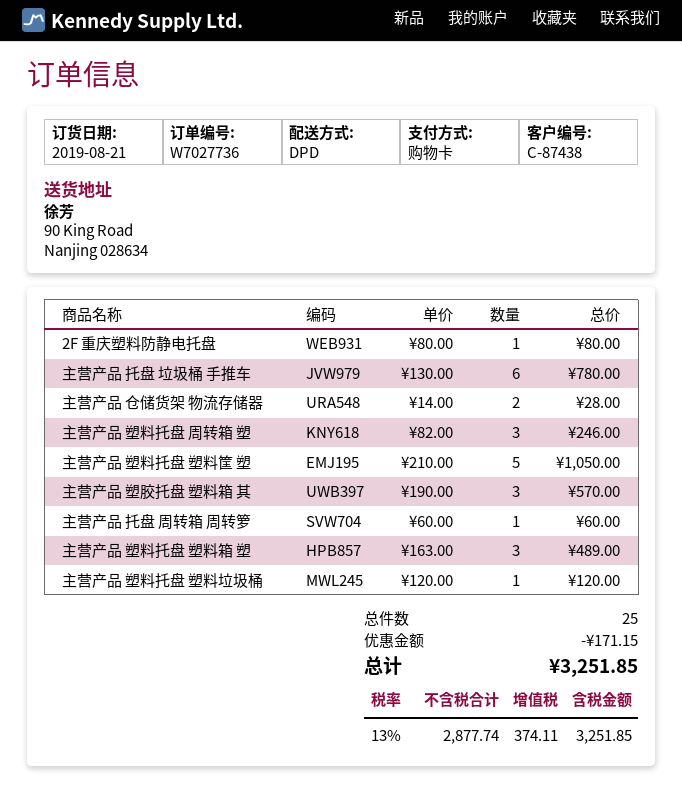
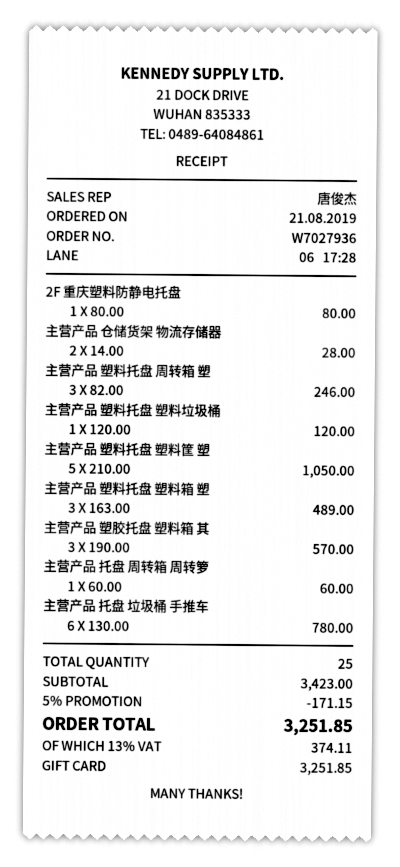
order number: W7027736 -> W7027936

